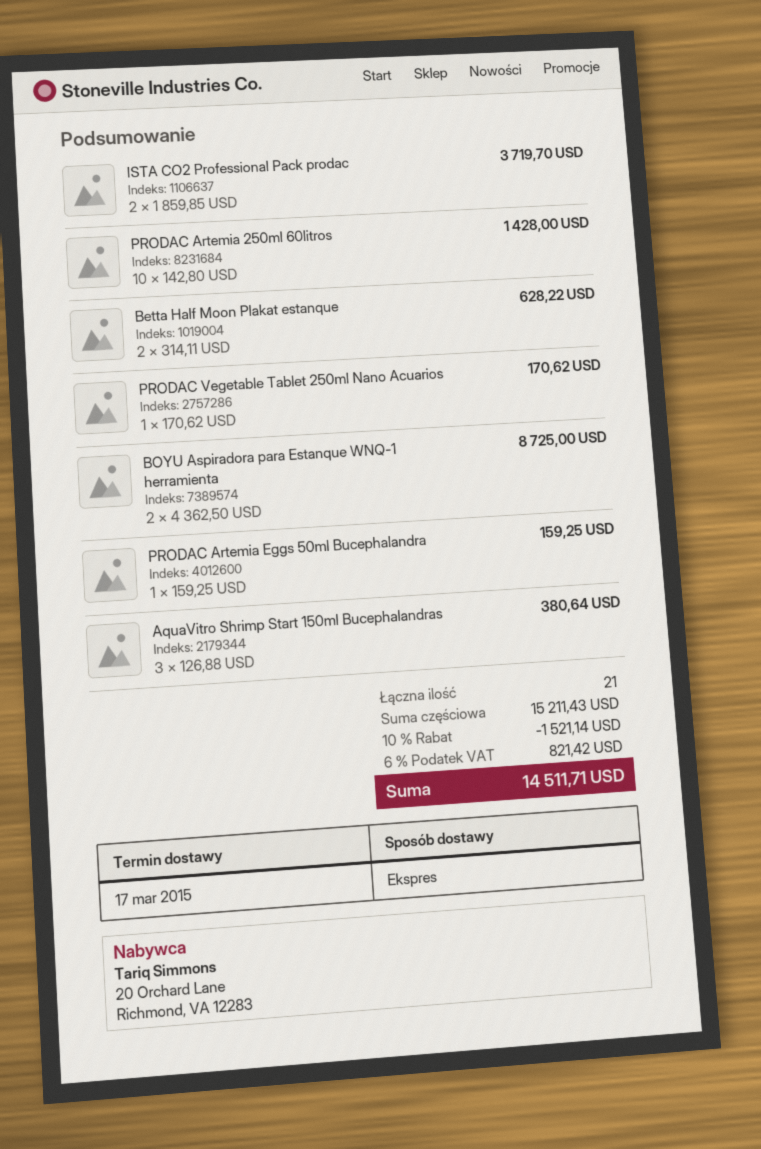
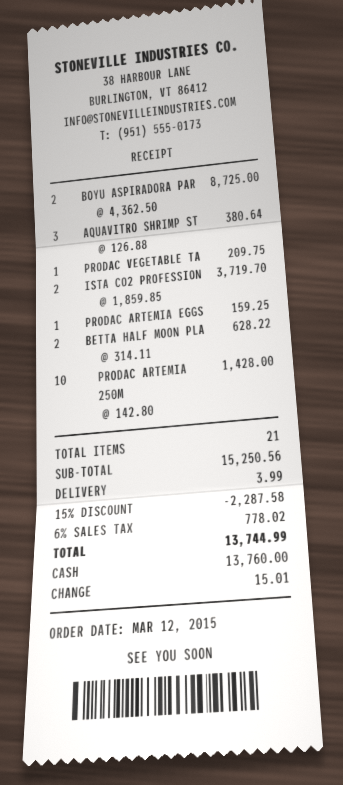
PRODAC Vegetable Tablet 250ml Nano Acuarios: 1 x 170.62 = 170.62 -> 1 x 209.75 = 209.75
subtotal: 15211.43 -> 15250.56
discount: 10% = 1521.14 -> 15% = 2287.58
shipping: none -> 3.99
tax: 6% = 821.42 -> 6% = 778.02
total: 14511.71 -> 13744.99

